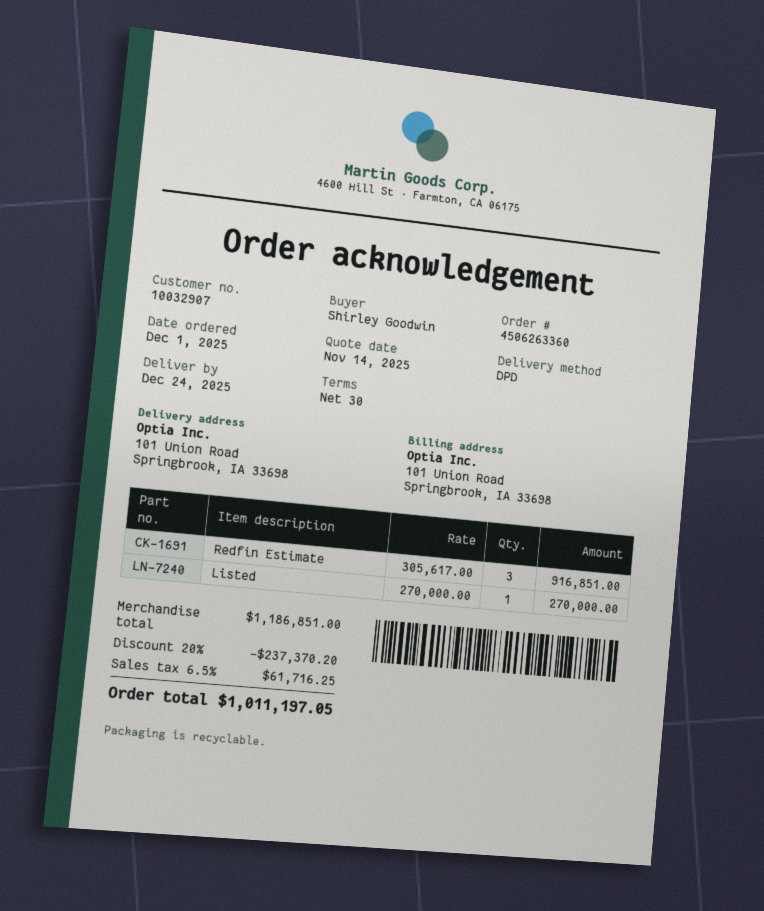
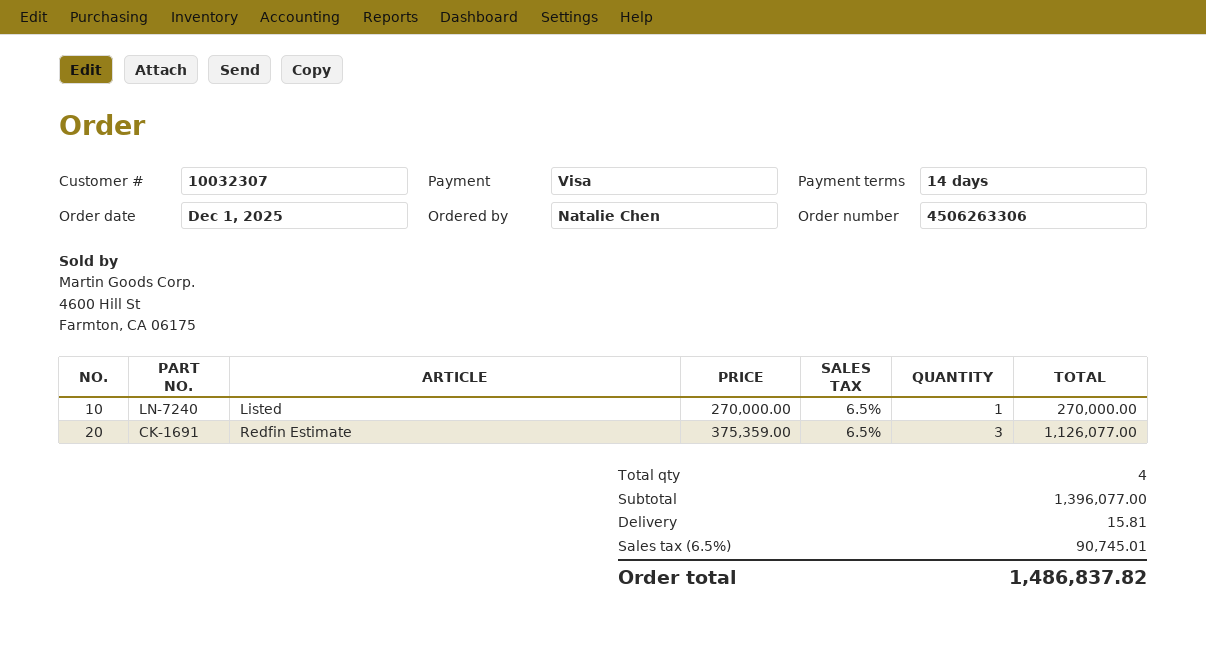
order number: 4506263360 -> 4506263306
payment terms: 30 days -> 14 days
customer number: 10032907 -> 10032307
ordered by: Shirley Goodwin -> Natalie Chen
Redfin Estimate: 3 x 305617.00 = 916851.00 -> 3 x 375359.00 = 1126077.00
subtotal: 1186851.00 -> 1396077.00
discount: 20% = 237370.20 -> none
shipping: none -> 15.81
tax: 6.5% = 61716.25 -> 6.5% = 90745.01
total: 1011197.05 -> 1486837.82

